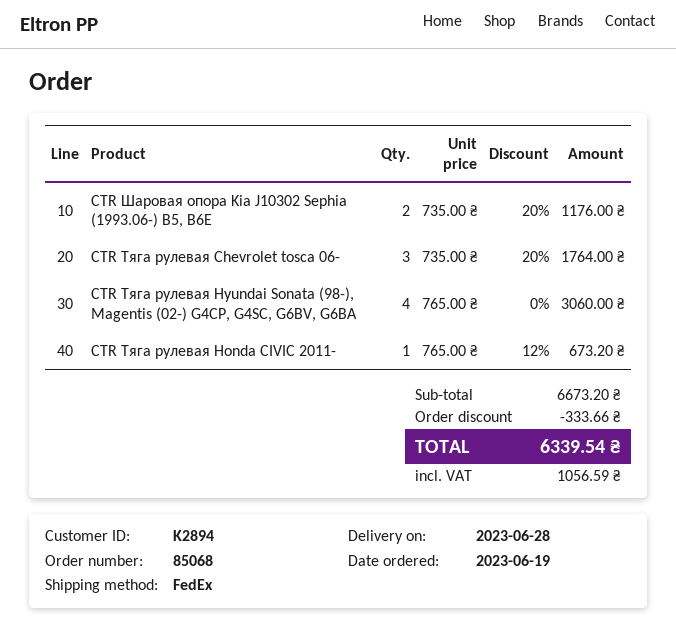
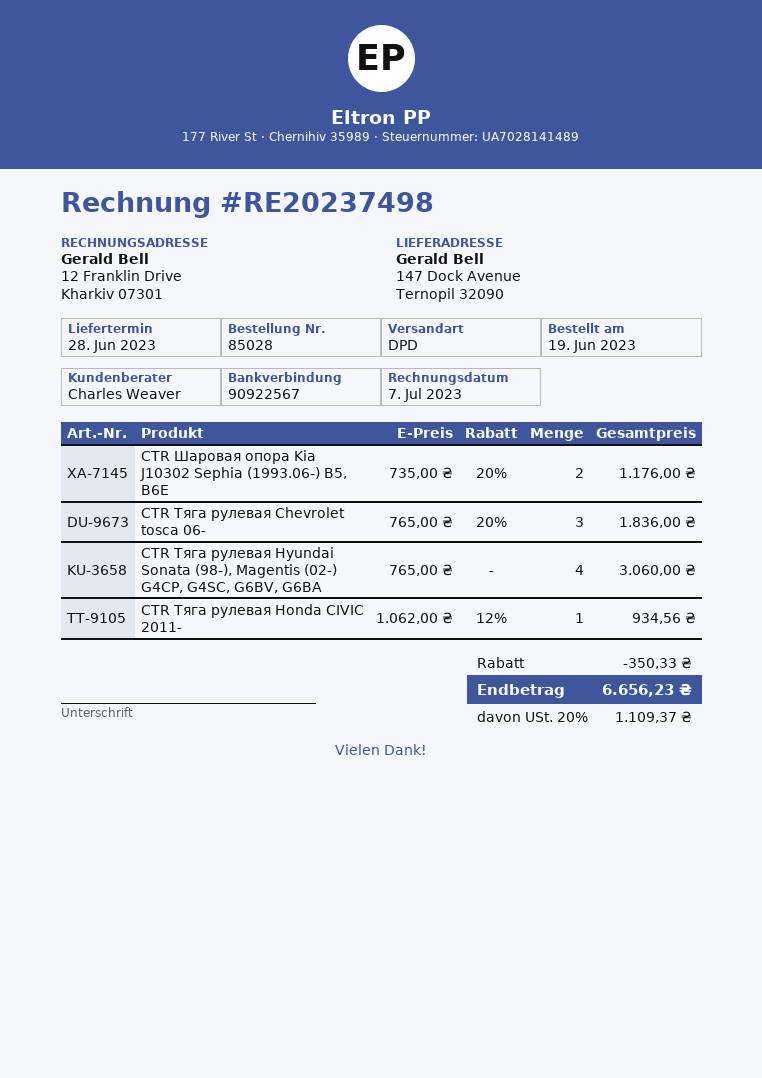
order number: 85068 -> 85028
shipping method: FedEx -> DPD
CTR Тяга рулевая Chevrolet tosca 06-: 3 x 735.00 - 20% = 1764.00 -> 3 x 765.00 - 20% = 1836.00
CTR Тяга рулевая Honda CIVIC 2011-: 1 x 765.00 - 12% = 673.20 -> 1 x 1062.00 - 12% = 934.56
discount: 333.66 -> 350.33
tax: 1056.59 -> 1109.37
total: 6339.54 -> 6656.23

